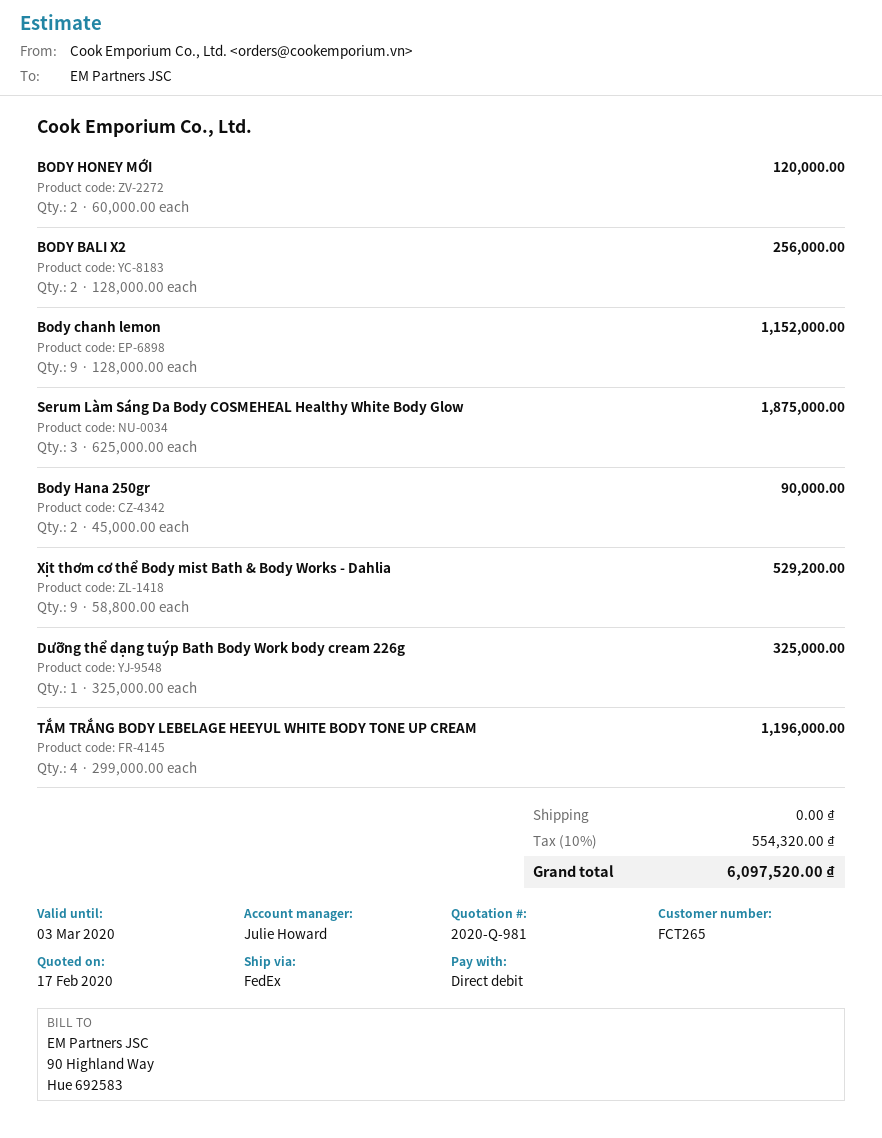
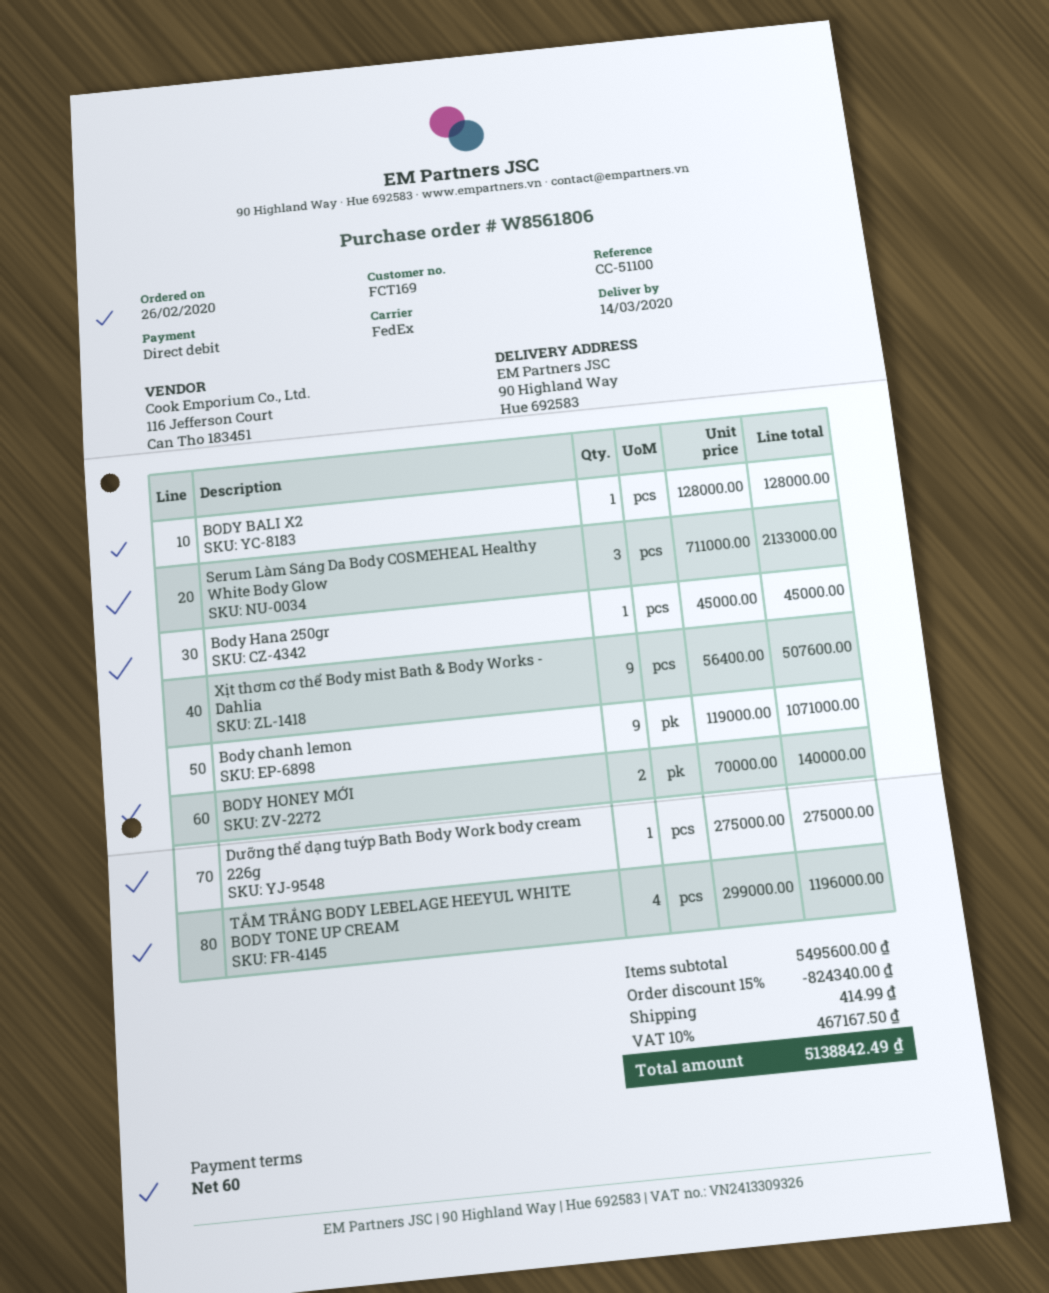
customer number: FCT265 -> FCT169
BODY HONEY MỚI: 2 x 60000.00 = 120000.00 -> 2 x 70000.00 = 140000.00
BODY BALI X2: 2 x 128000.00 = 256000.00 -> 1 x 128000.00 = 128000.00
Body chanh lemon: 9 x 128000.00 = 1152000.00 -> 9 x 119000.00 = 1071000.00
Serum Làm Sáng Da Body COSMEHEAL Healthy White Body Glow: 3 x 625000.00 = 1875000.00 -> 3 x 711000.00 = 2133000.00
Body Hana 250gr: 2 x 45000.00 = 90000.00 -> 1 x 45000.00 = 45000.00
Xịt thơm cơ thể Body mist Bath & Body Works - Dahlia: 9 x 58800.00 = 529200.00 -> 9 x 56400.00 = 507600.00
Dưỡng thể dạng tuýp Bath Body Work body cream 226g: 1 x 325000.00 = 325000.00 -> 1 x 275000.00 = 275000.00
discount: none -> 15% = 824340.00
shipping: 0.00 -> 414.99
tax: 10% = 554320.00 -> 10% = 467167.50
total: 6097520.00 -> 5138842.49

